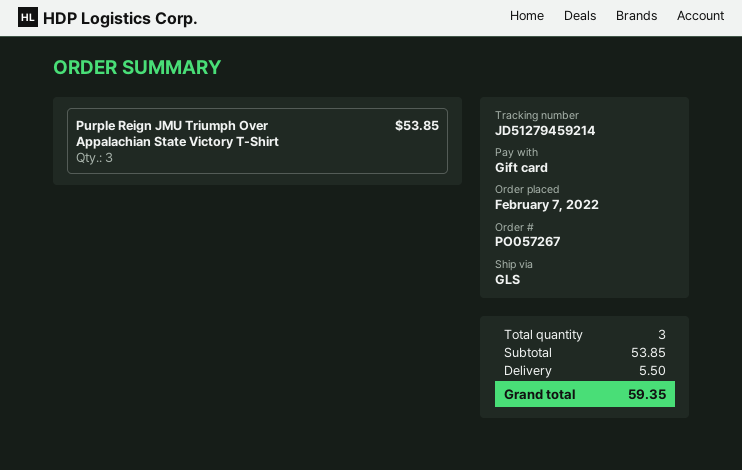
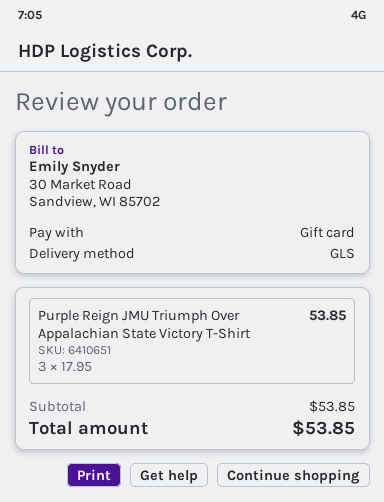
shipping: 5.50 -> none
total: 59.35 -> 53.85

